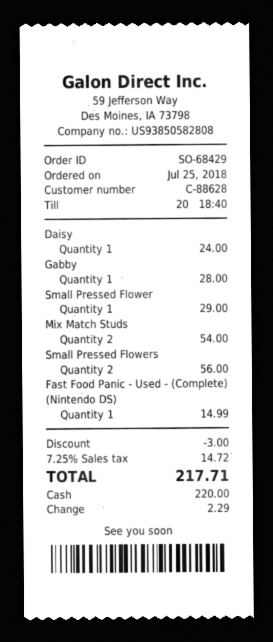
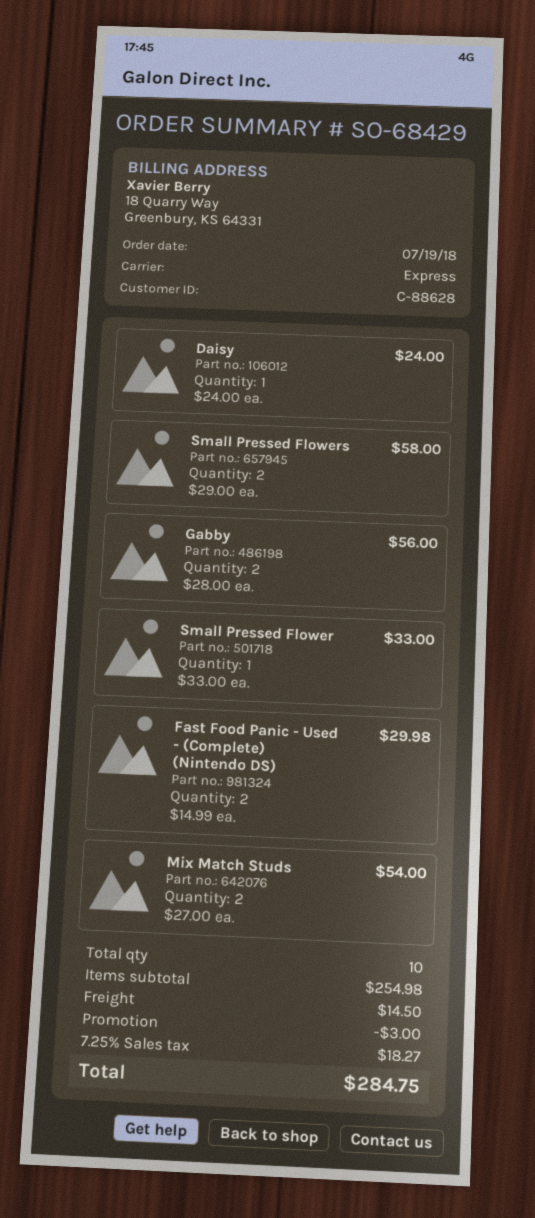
order date: 2018-07-25 -> 2018-07-19
Gabby: 1 for 28.00 -> 2 for 56.00
Small Pressed Flower: 1 for 29.00 -> 1 for 33.00
Small Pressed Flowers: 2 for 56.00 -> 2 for 58.00
Fast Food Panic - Used - (Complete) (Nintendo DS): 1 for 14.99 -> 2 for 29.98
shipping: none -> 14.50
tax: 7.25% = 14.72 -> 7.25% = 18.27
total: 217.71 -> 284.75

